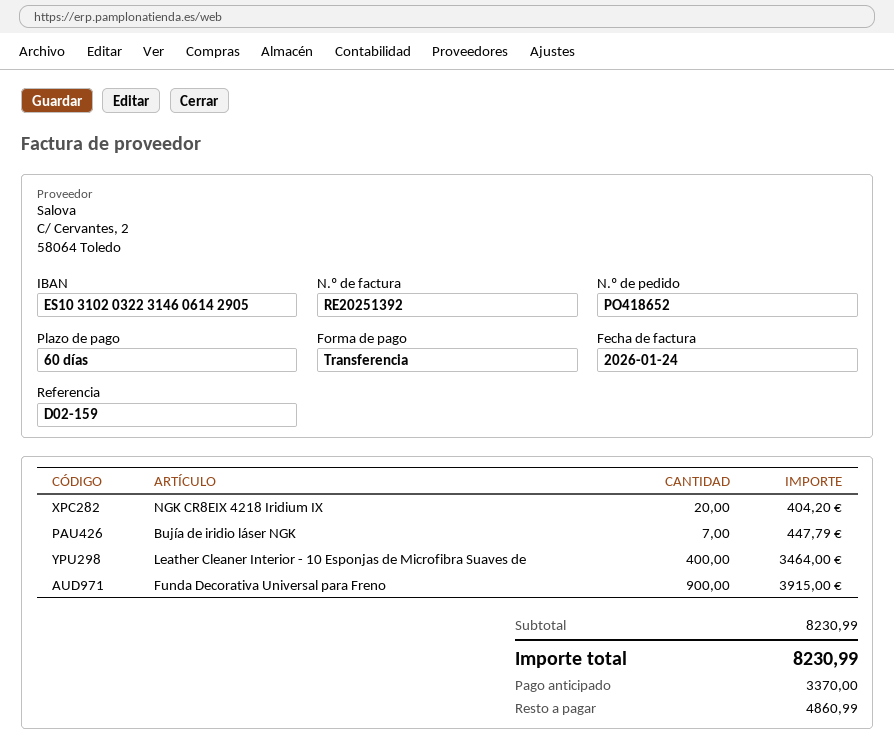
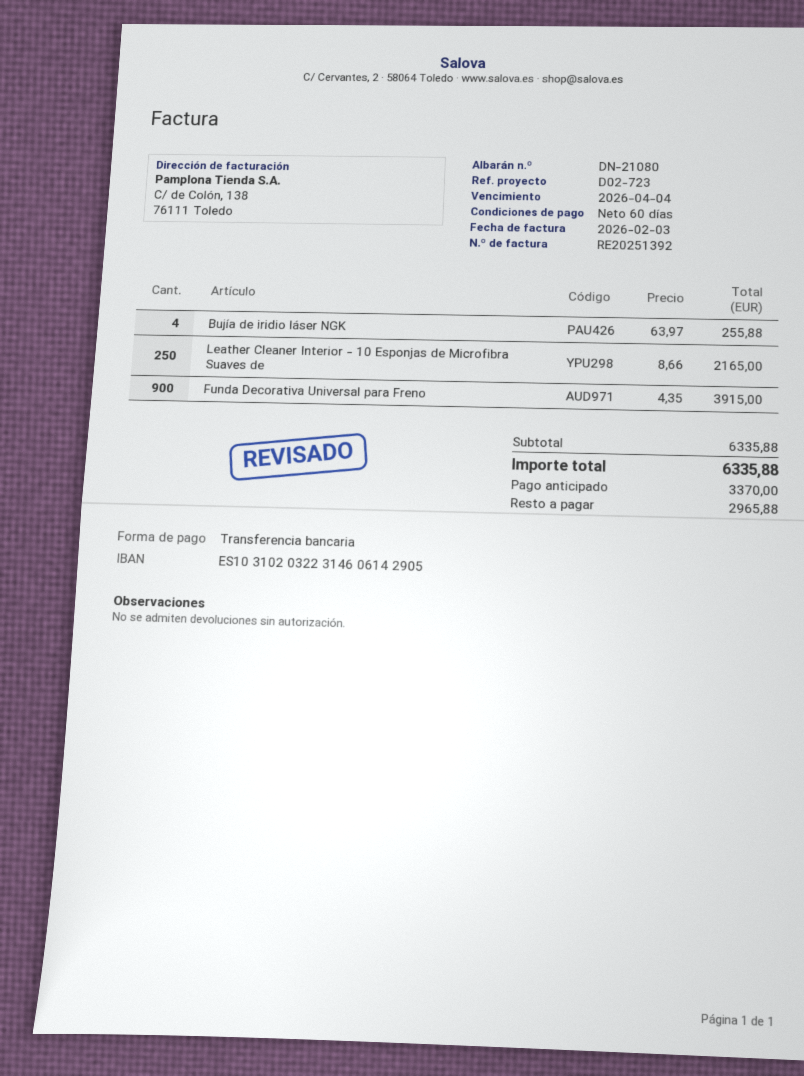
invoice date: 2026-01-24 -> 2026-02-03
reference: D02-159 -> D02-723
NGK CR8EIX 4218 Iridium IX: 20 for 404.20 -> none
Bujía de iridio láser NGK: 7 for 447.79 -> 4 for 255.88
Leather Cleaner Interior - 10 Esponjas de Microfibra Suaves de: 400 for 3464.00 -> 250 for 2165.00
subtotal: 8230.99 -> 6335.88
total: 8230.99 -> 6335.88
balance: 4860.99 -> 2965.88

